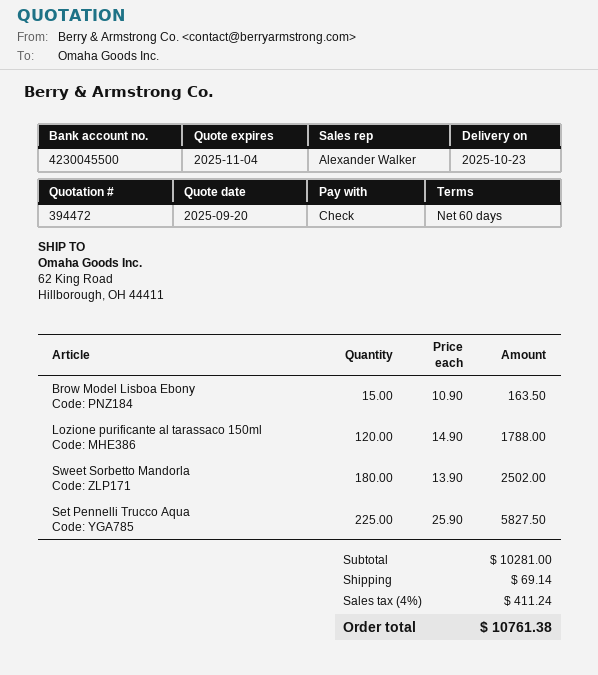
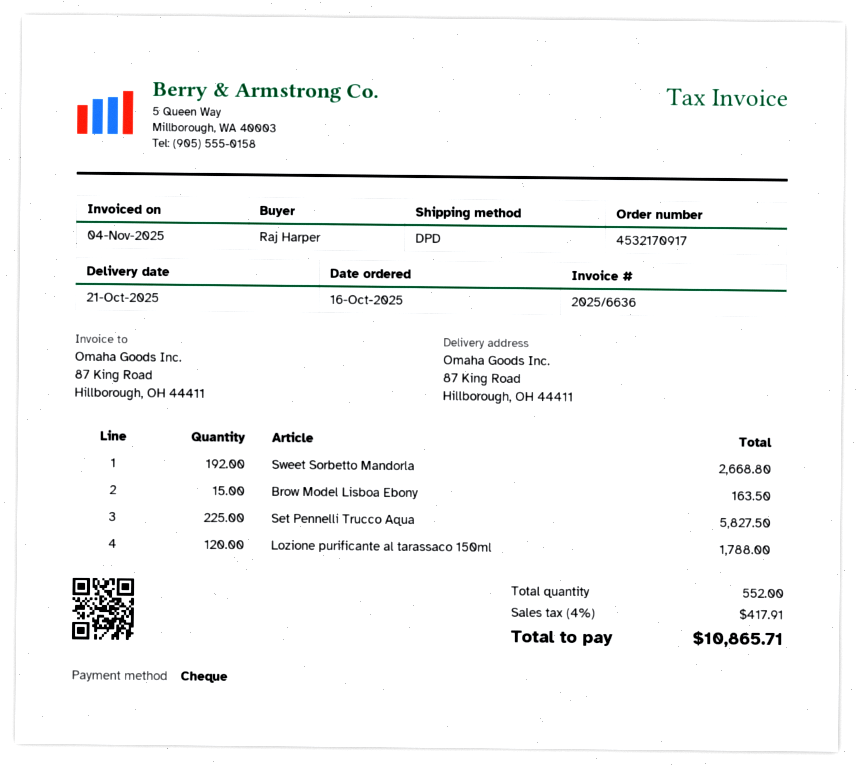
delivery date: 2025-10-23 -> 2025-10-21
ship to: 62 King Road, Hillborough, OH 44411 -> 87 King Road, Hillborough, OH 44411
Sweet Sorbetto Mandorla: 180 for 2502.00 -> 192 for 2668.80
shipping: 69.14 -> none
tax: 4% = 411.24 -> 4% = 417.91
total: 10761.38 -> 10865.71

